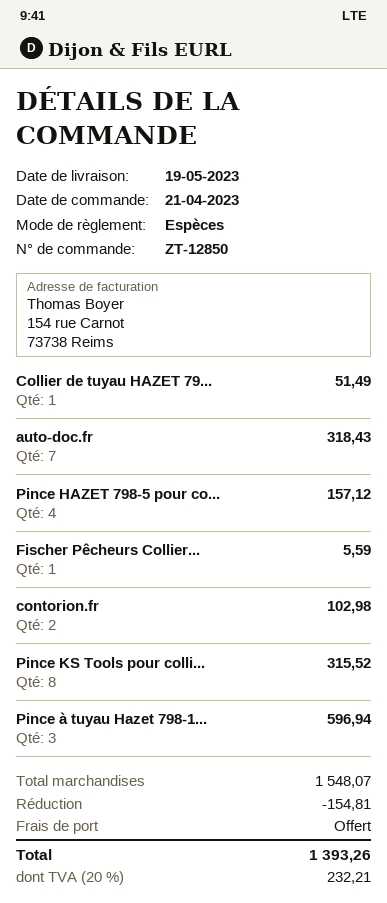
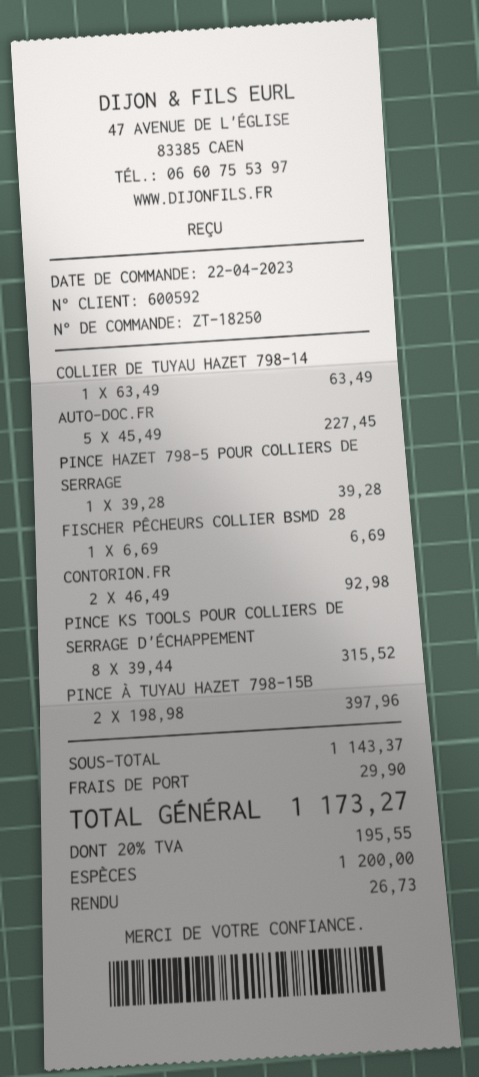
order number: ZT-12850 -> ZT-18250
order date: 2023-04-21 -> 2023-04-22
Collier de tuyau HAZET 79...: 1 for 51.49 -> 1 for 63.49
auto-doc.fr: 7 for 318.43 -> 5 for 227.45
Pince HAZET 798-5 pour co...: 4 for 157.12 -> 1 for 39.28
Fischer Pêcheurs Collier...: 1 for 5.59 -> 1 for 6.69
contorion.fr: 2 for 102.98 -> 2 for 92.98
Pince à tuyau Hazet 798-1...: 3 for 596.94 -> 2 for 397.96
subtotal: 1548.07 -> 1143.37
discount: 154.81 -> none
shipping: 0.00 -> 29.90
tax: 20% = 232.21 -> 20% = 195.55
total: 1393.26 -> 1173.27

